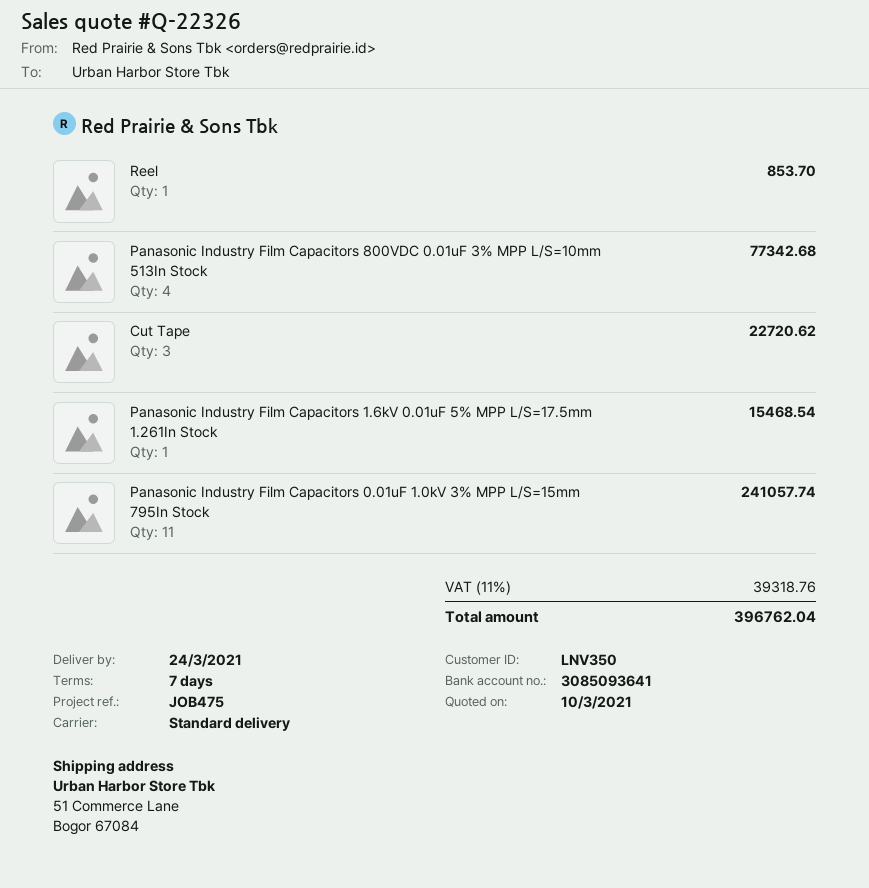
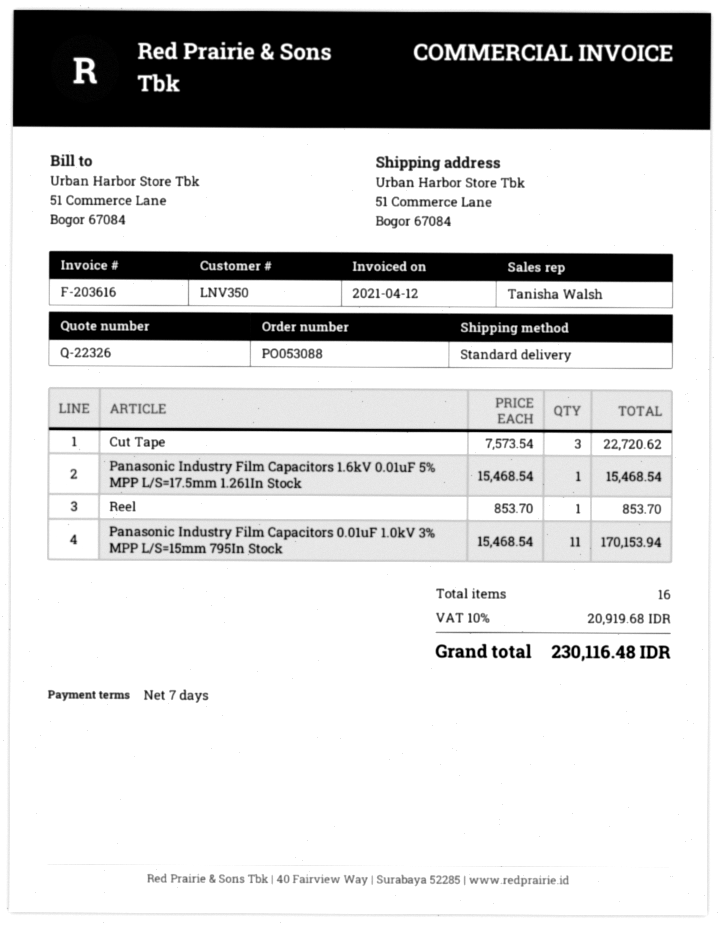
Panasonic Industry Film Capacitors 800VDC 0.01uF 3% MPP L/S=10mm 513In Stock: 4 for 77342.68 -> none
Panasonic Industry Film Capacitors 0.01uF 1.0kV 3% MPP L/S=15mm 795In Stock: 11 for 241057.74 -> 11 for 170153.94
tax: 11% = 39318.76 -> 10% = 20919.68
total: 396762.04 -> 230116.48

